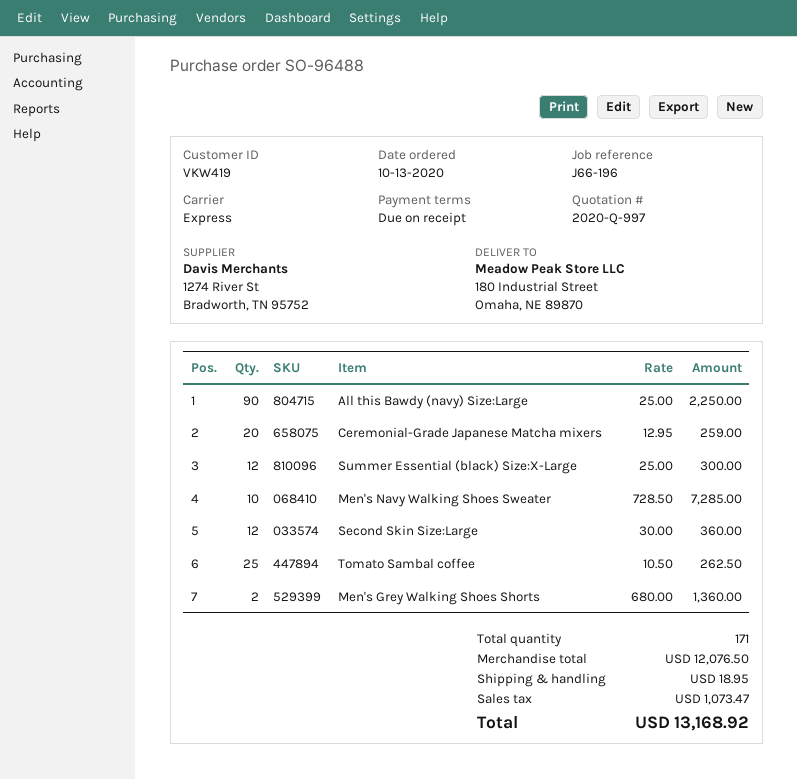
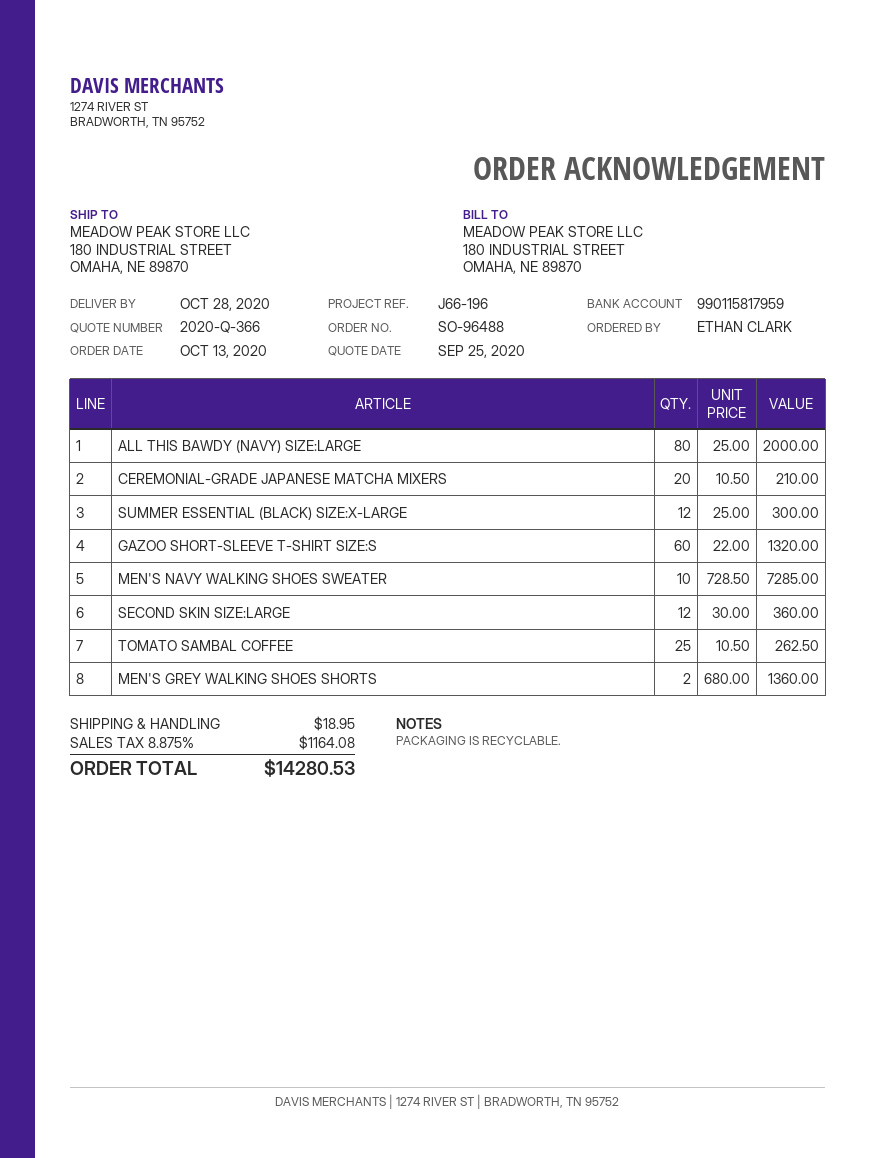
quote number: 2020-Q-997 -> 2020-Q-366
All this Bawdy (navy) Size:Large: 90 x 25.00 = 2250.00 -> 80 x 25.00 = 2000.00
Ceremonial-Grade Japanese Matcha mixers: 20 x 12.95 = 259.00 -> 20 x 10.50 = 210.00
GAZOO SHORT-SLEEVE T-SHIRT SIZE:S: none -> 60 x 22.00 = 1320.00
tax: 1073.47 -> 1164.08
total: 13168.92 -> 14280.53

